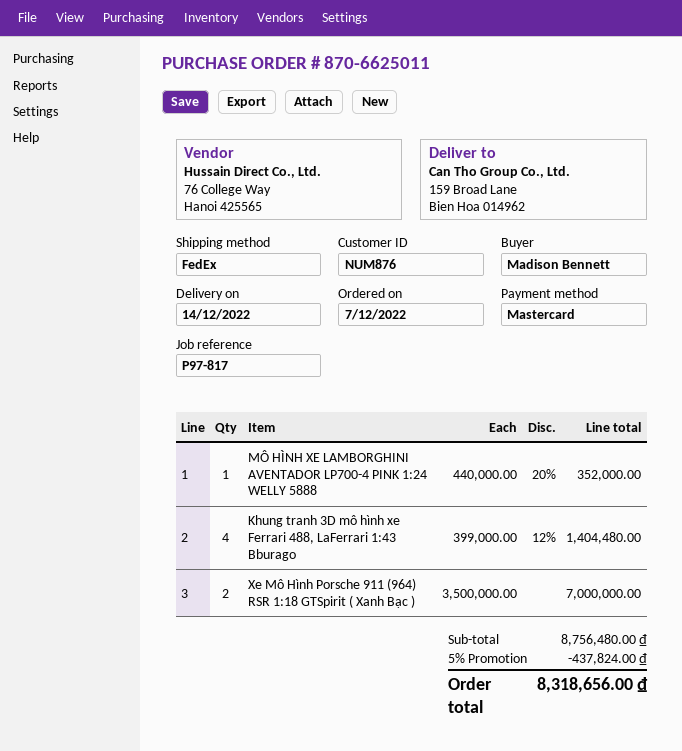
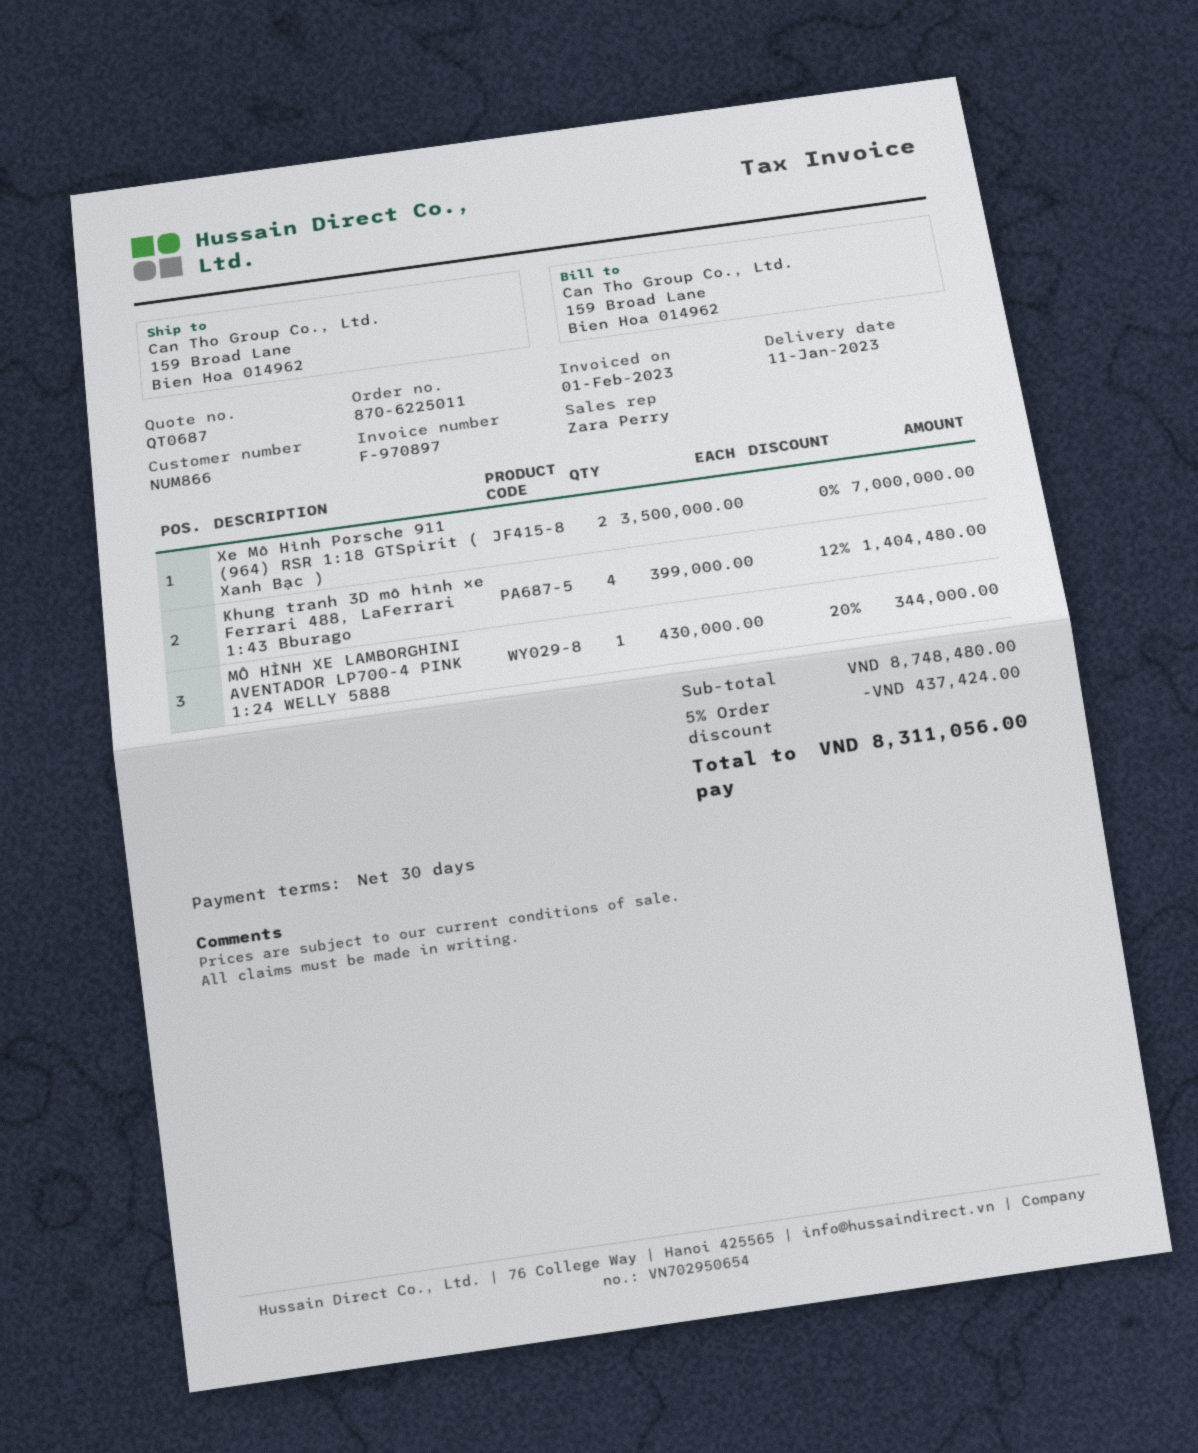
order number: 870-6625011 -> 870-6225011
delivery date: 2022-12-14 -> 2023-01-11
customer number: NUM876 -> NUM866
MÔ HÌNH XE LAMBORGHINI AVENTADOR LP700-4 PINK 1:24 WELLY 5888: 1 x 440000.00 - 20% = 352000.00 -> 1 x 430000.00 - 20% = 344000.00
subtotal: 8756480.00 -> 8748480.00
discount: 5% = 437824.00 -> 5% = 437424.00
total: 8318656.00 -> 8311056.00

